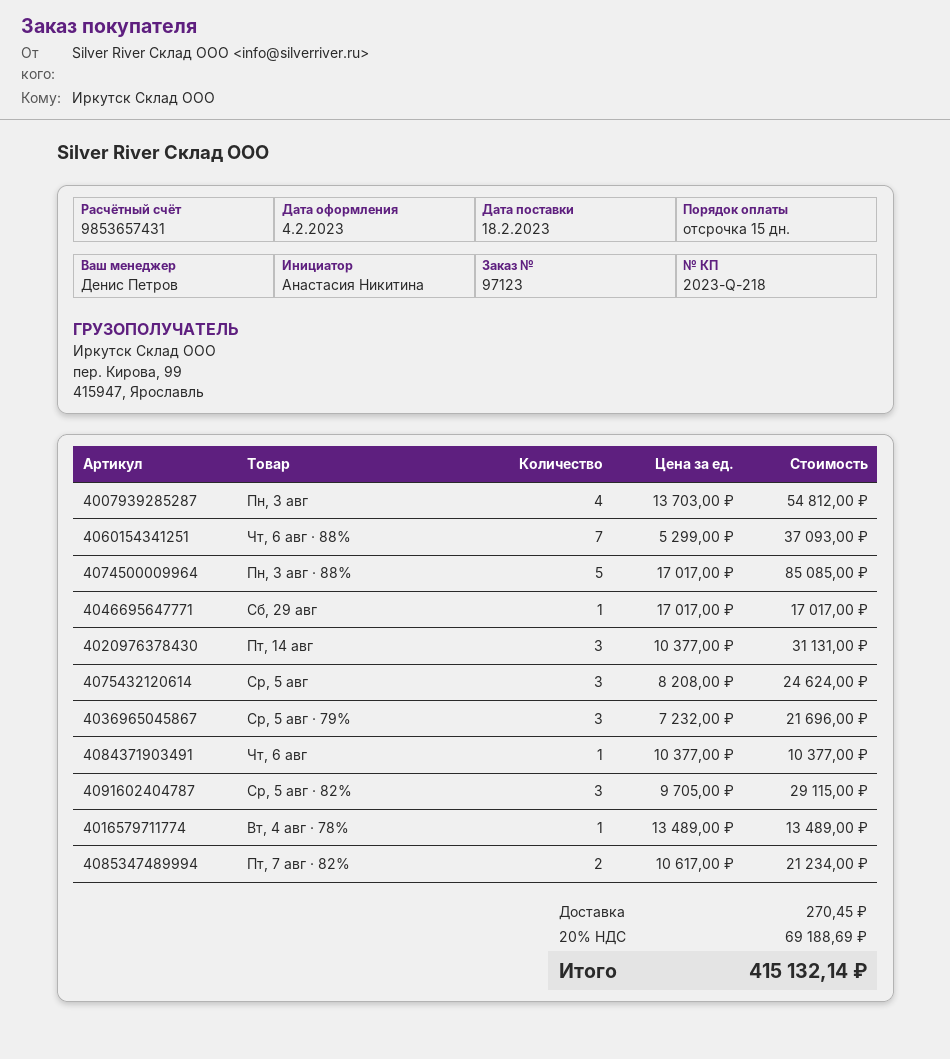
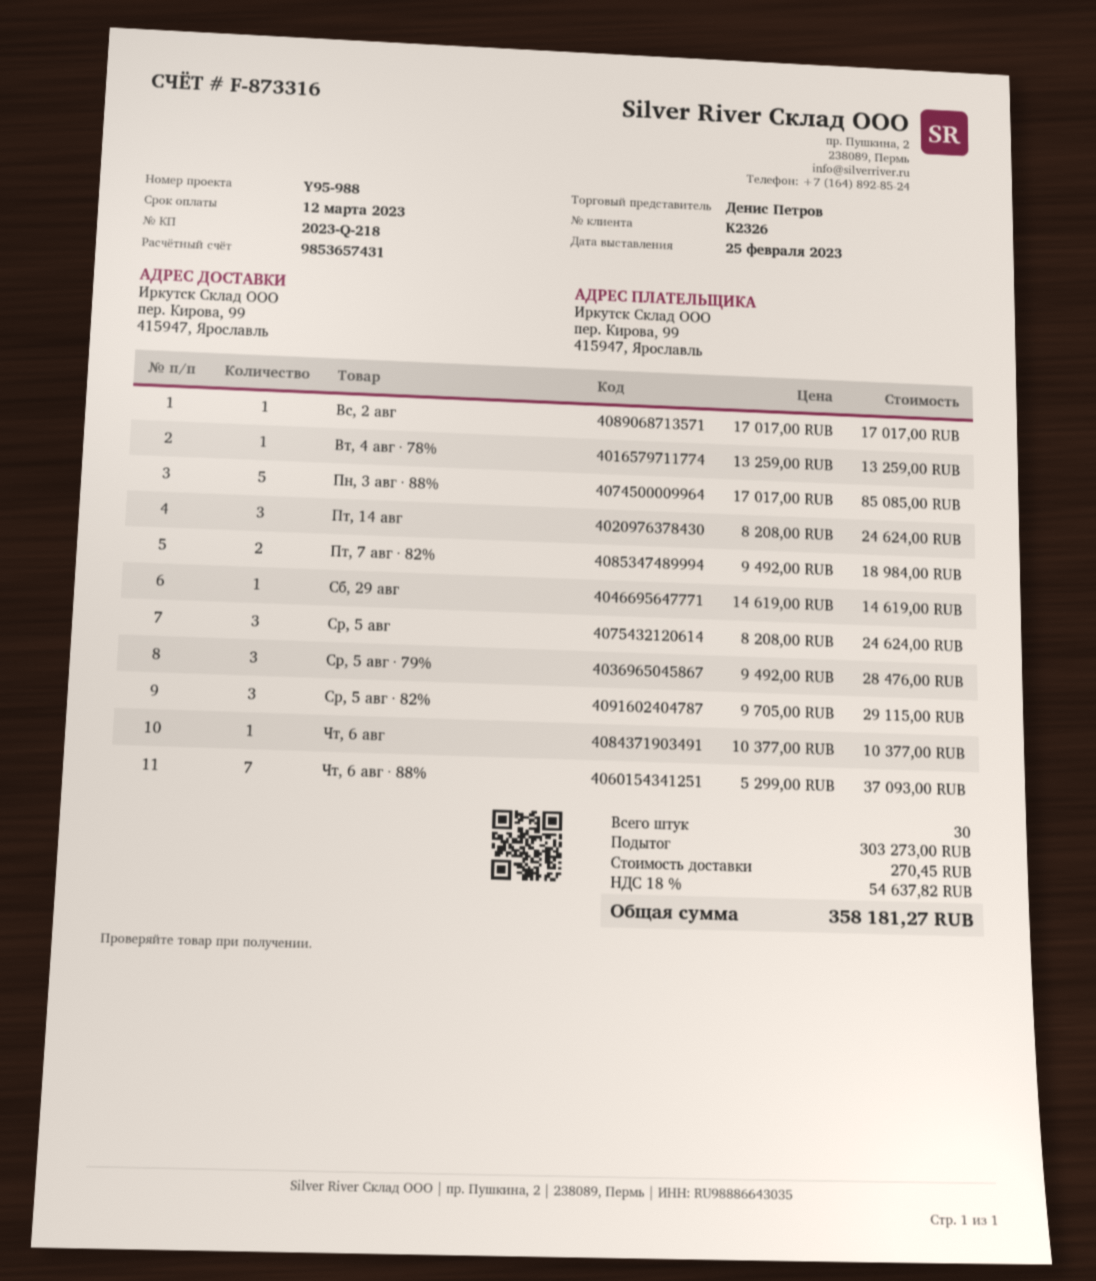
Пн, 3 авг: 4 x 13703.00 = 54812.00 -> none
Сб, 29 авг: 1 x 17017.00 = 17017.00 -> 1 x 14619.00 = 14619.00
Пт, 14 авг: 3 x 10377.00 = 31131.00 -> 3 x 8208.00 = 24624.00
Ср, 5 авг · 79%: 3 x 7232.00 = 21696.00 -> 3 x 9492.00 = 28476.00
Вт, 4 авг · 78%: 1 x 13489.00 = 13489.00 -> 1 x 13259.00 = 13259.00
Пт, 7 авг · 82%: 2 x 10617.00 = 21234.00 -> 2 x 9492.00 = 18984.00
Вс, 2 авг: none -> 1 x 17017.00 = 17017.00
tax: 20% = 69188.69 -> 18% = 54637.82
total: 415132.14 -> 358181.27

